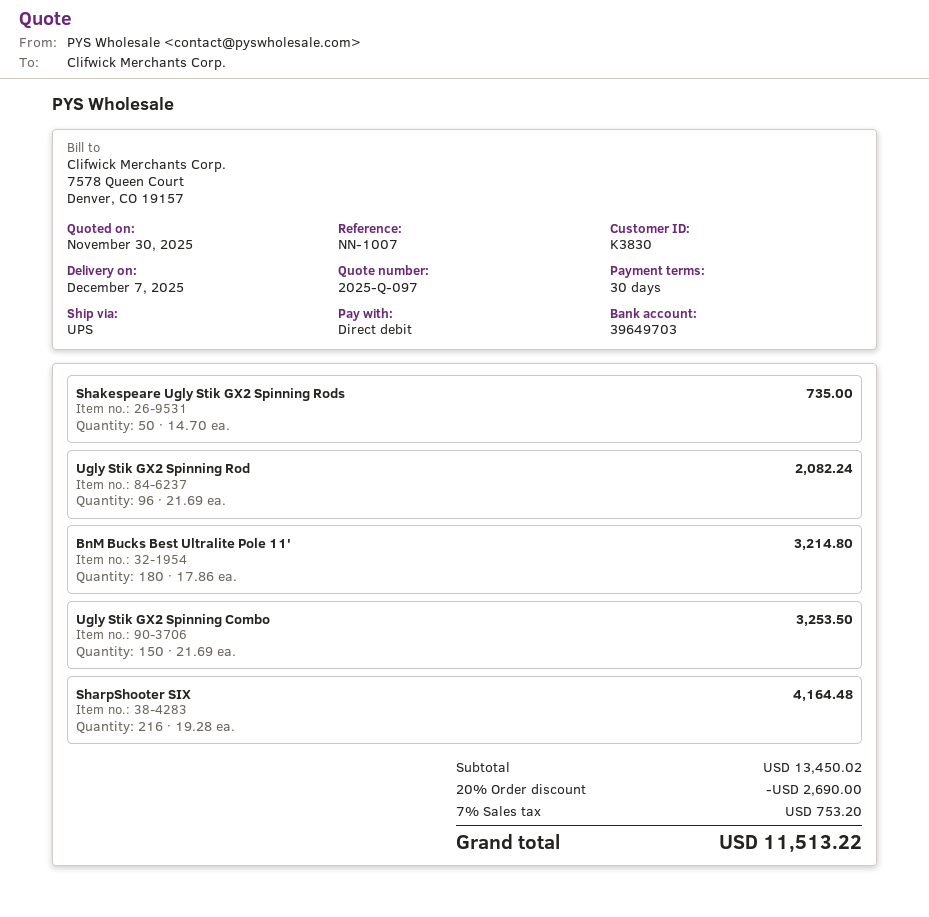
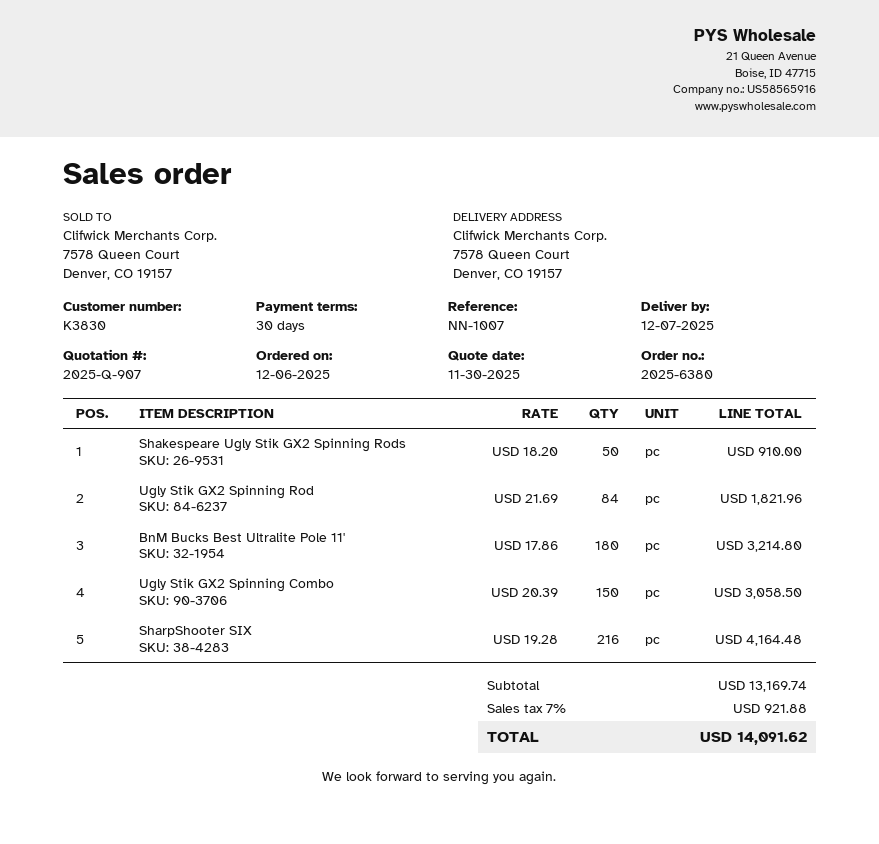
quote number: 2025-Q-097 -> 2025-Q-907
Shakespeare Ugly Stik GX2 Spinning Rods: 50 x 14.70 = 735.00 -> 50 x 18.20 = 910.00
Ugly Stik GX2 Spinning Rod: 96 x 21.69 = 2082.24 -> 84 x 21.69 = 1821.96
Ugly Stik GX2 Spinning Combo: 150 x 21.69 = 3253.50 -> 150 x 20.39 = 3058.50
subtotal: 13450.02 -> 13169.74
discount: 20% = 2690.00 -> none
tax: 7% = 753.20 -> 7% = 921.88
total: 11513.22 -> 14091.62

